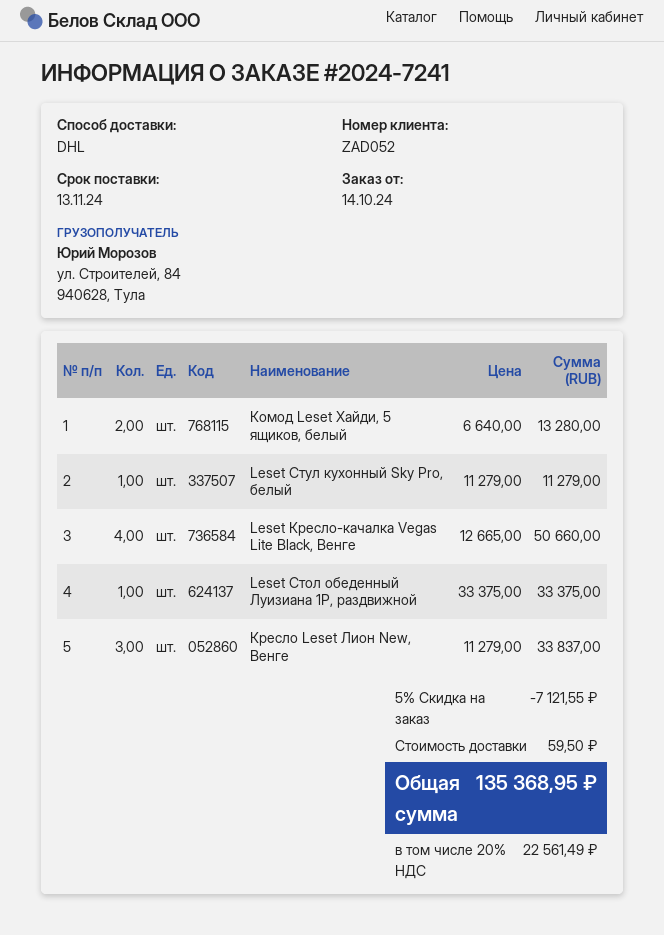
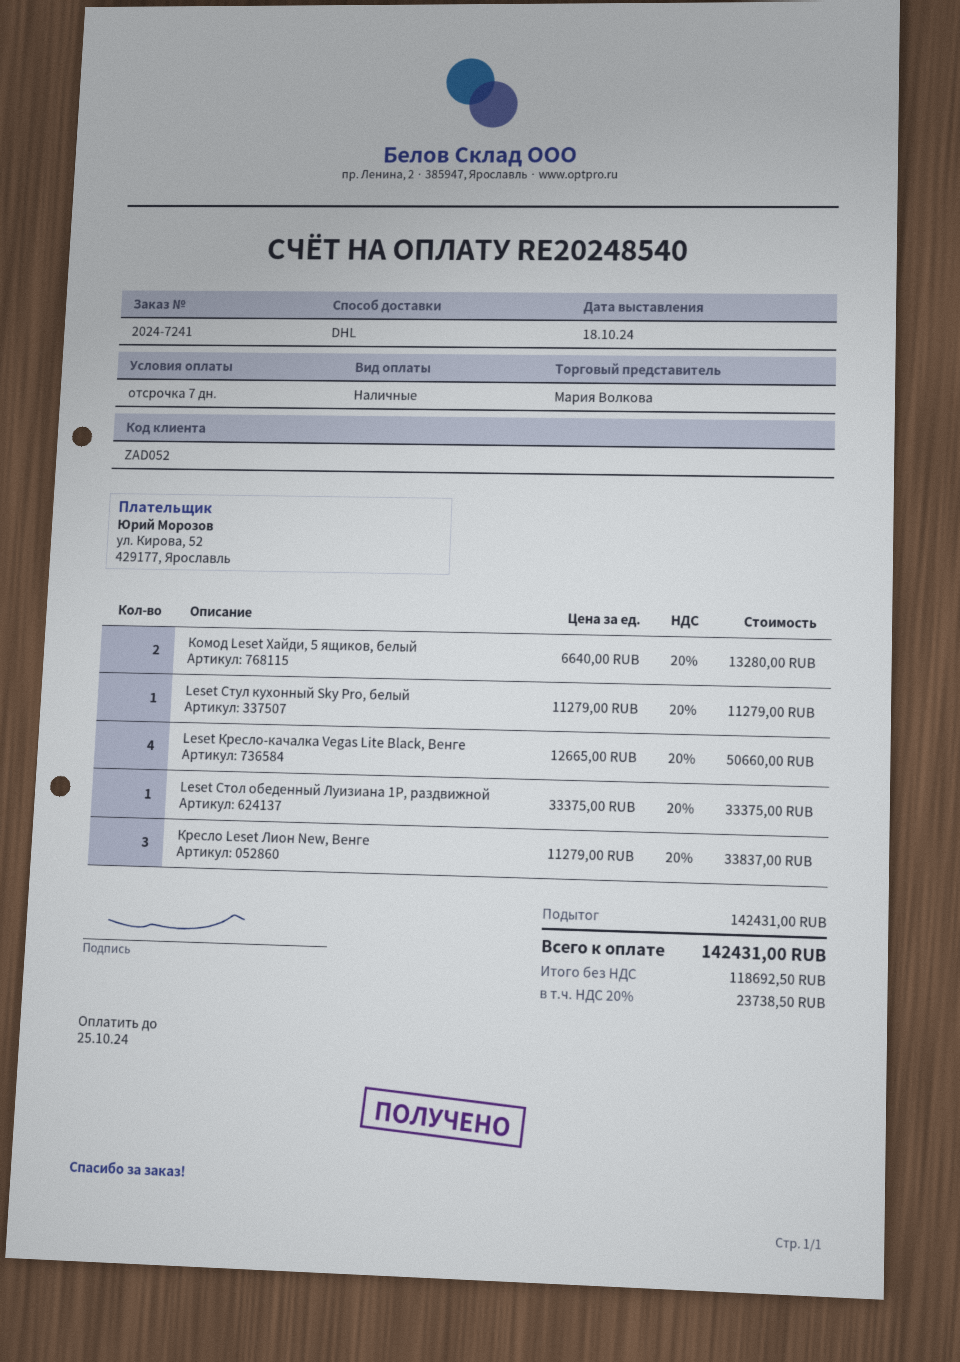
discount: 5% = 7121.55 -> none
shipping: 59.50 -> none
tax: 20% = 22561.49 -> 20% = 23738.50
total: 135368.95 -> 142431.00

